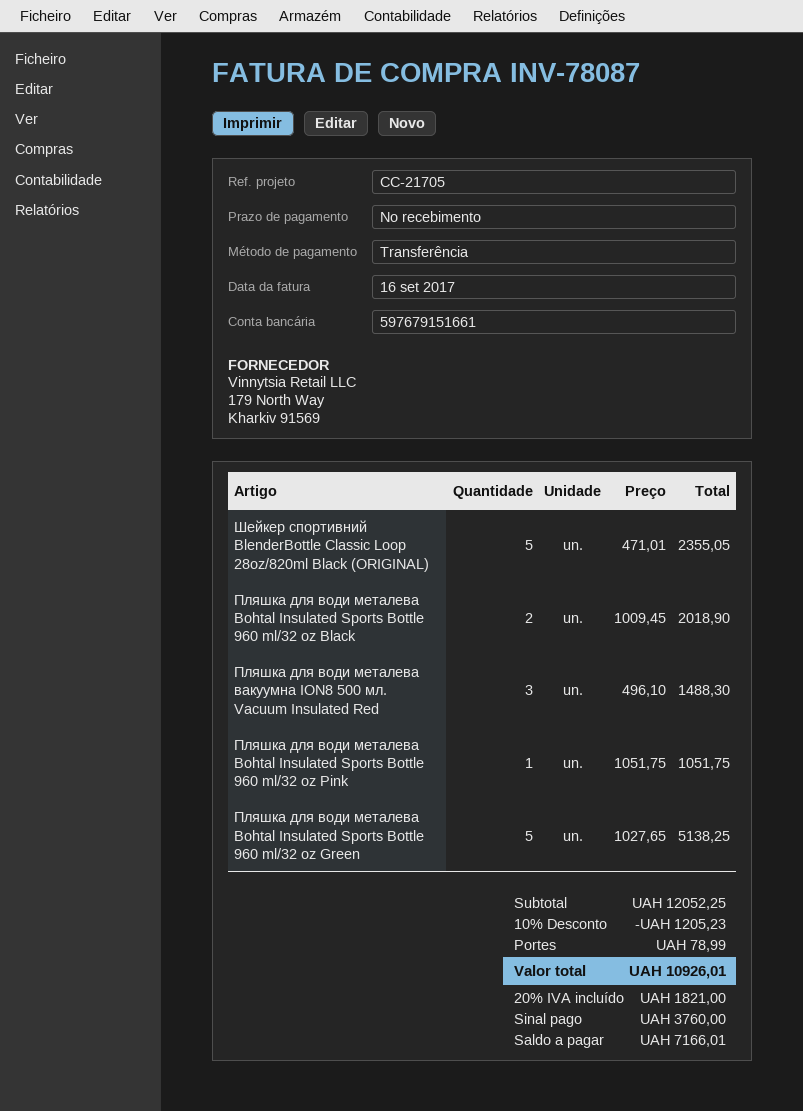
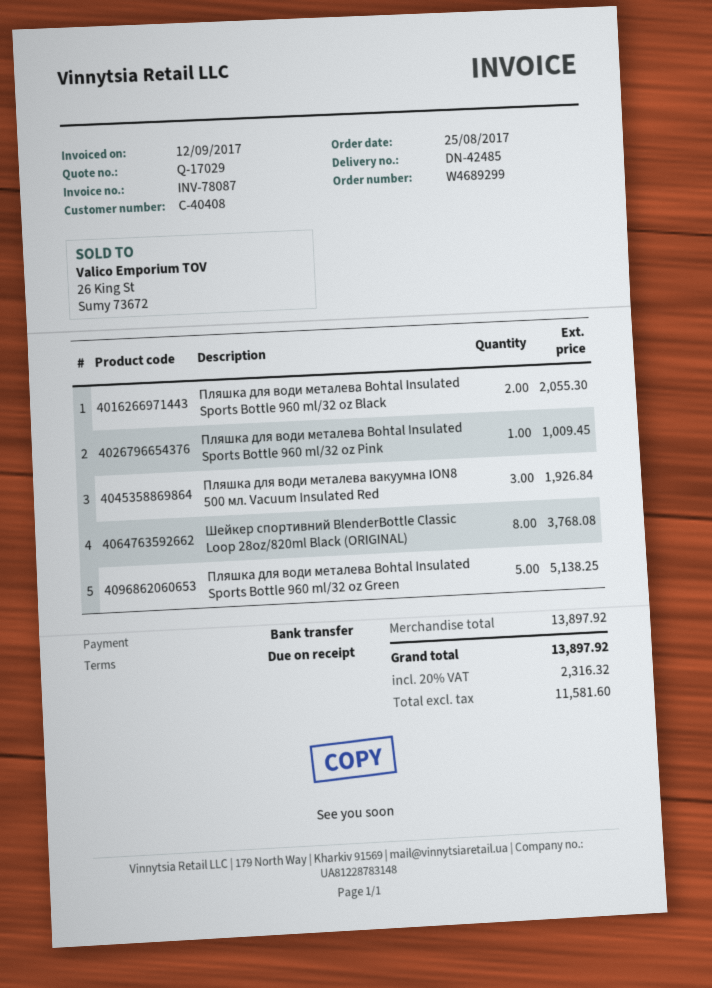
invoice date: 2017-09-16 -> 2017-09-12
Шейкер спортивний BlenderBottle Classic Loop 28oz/820ml Black (ORIGINAL): 5 for 2355.05 -> 8 for 3768.08
Пляшка для води металева Bohtal Insulated Sports Bottle 960 ml/32 oz Black: 2 for 2018.90 -> 2 for 2055.30
Пляшка для води металева вакуумна ION8 500 мл. Vacuum Insulated Red: 3 for 1488.30 -> 3 for 1926.84
Пляшка для води металева Bohtal Insulated Sports Bottle 960 ml/32 oz Pink: 1 for 1051.75 -> 1 for 1009.45
subtotal: 12052.25 -> 13897.92
discount: 10% = 1205.23 -> none
shipping: 78.99 -> none
tax: 20% = 1821.00 -> 20% = 2316.32
total: 10926.01 -> 13897.92

